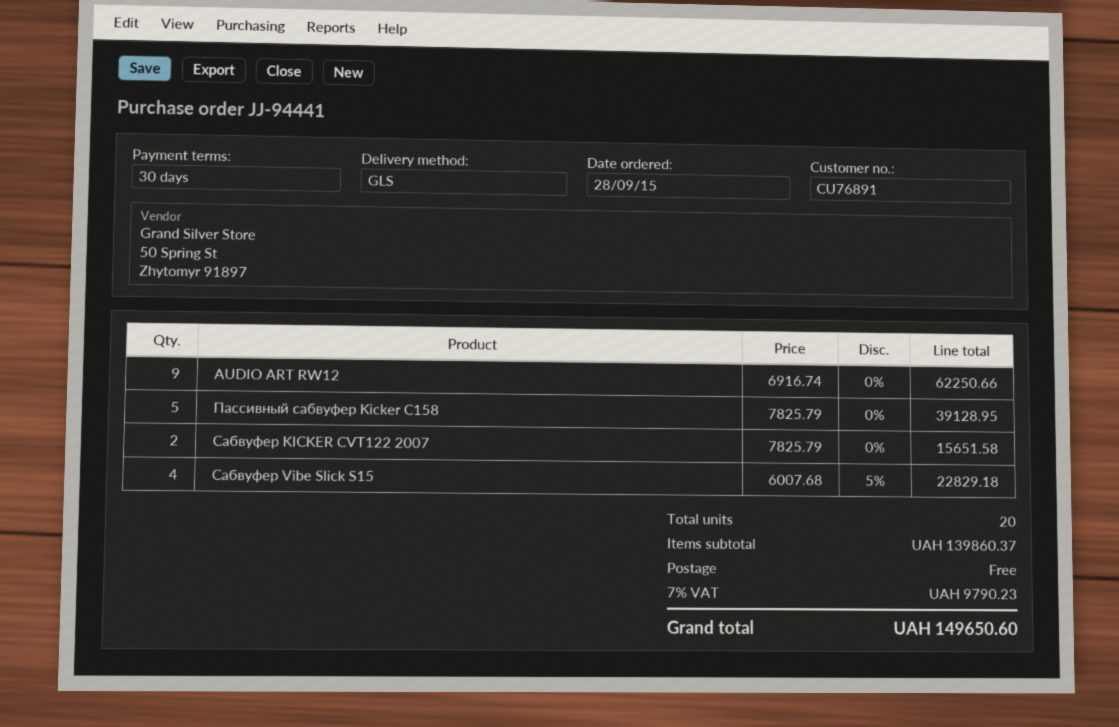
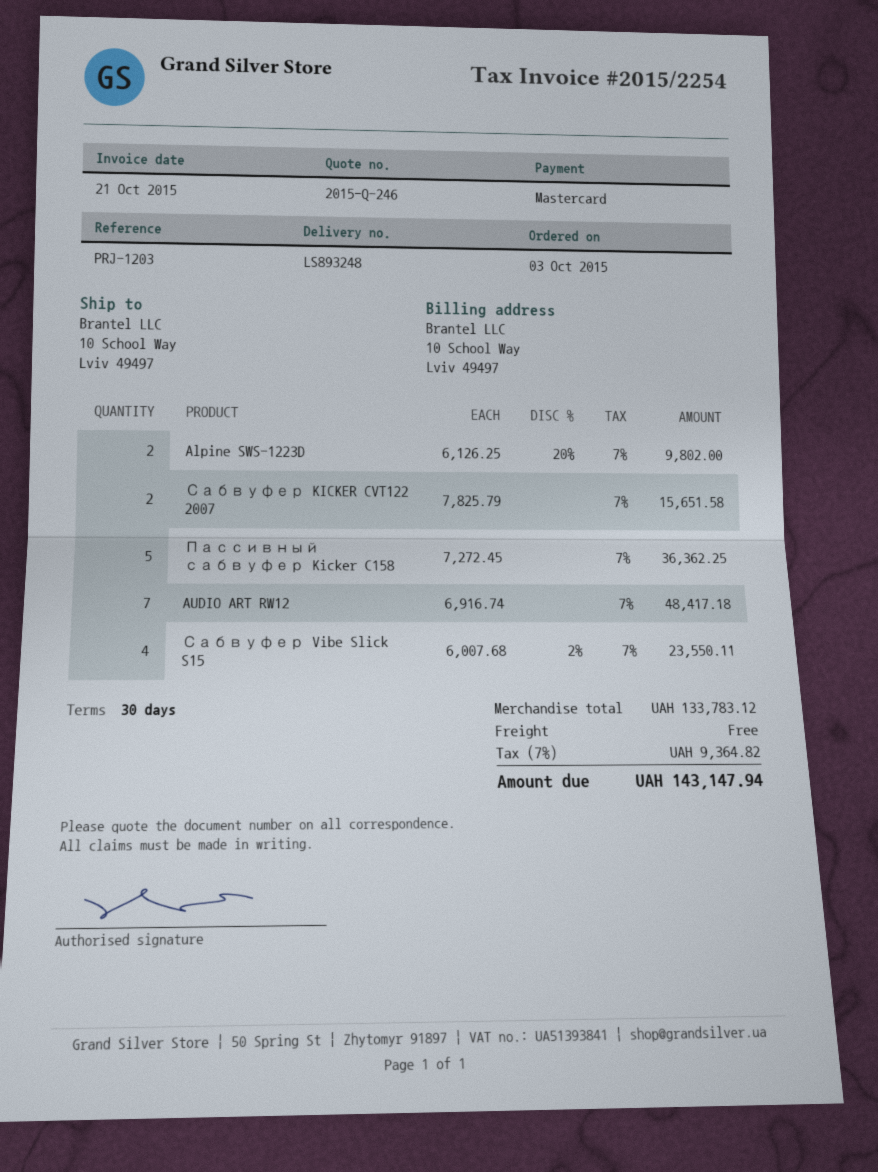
order date: 2015-09-28 -> 2015-10-03
AUDIO ART RW12: 9 x 6916.74 = 62250.66 -> 7 x 6916.74 = 48417.18
Пассивный сабвуфер Kicker C158: 5 x 7825.79 = 39128.95 -> 5 x 7272.45 = 36362.25
Сабвуфер Vibe Slick S15: 4 x 6007.68 - 5% = 22829.18 -> 4 x 6007.68 - 2% = 23550.11
Alpine SWS-1223D: none -> 2 x 6126.25 - 20% = 9802.00
subtotal: 139860.37 -> 133783.12
tax: 7% = 9790.23 -> 7% = 9364.82
total: 149650.60 -> 143147.94

